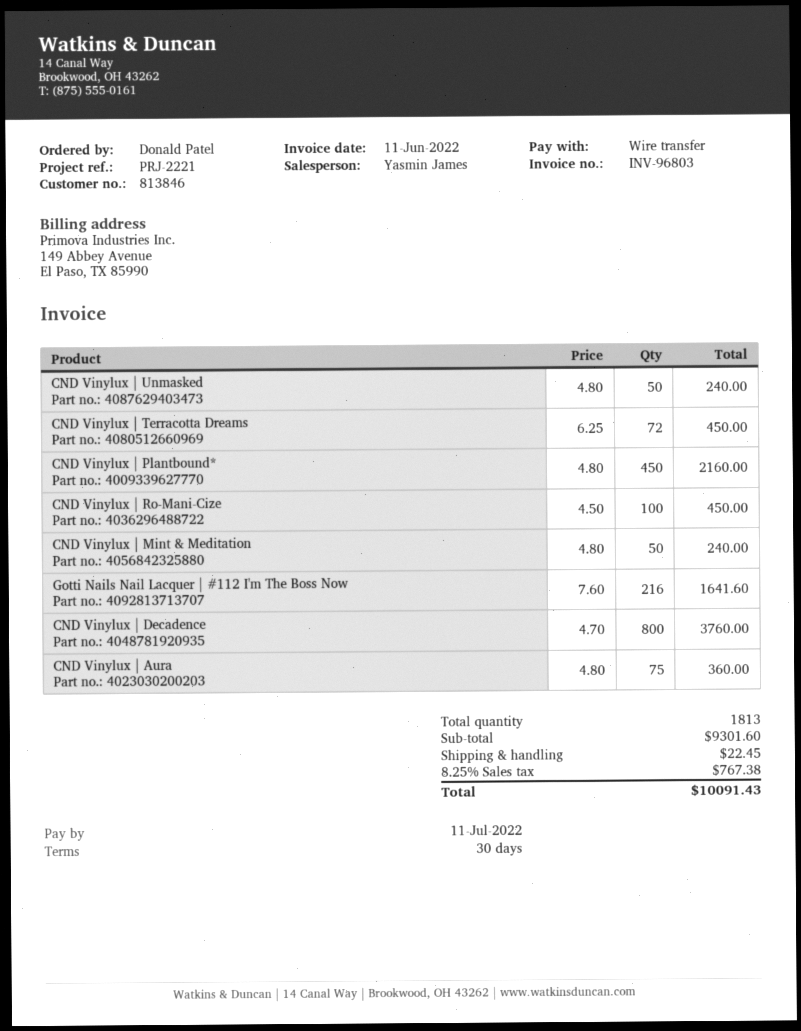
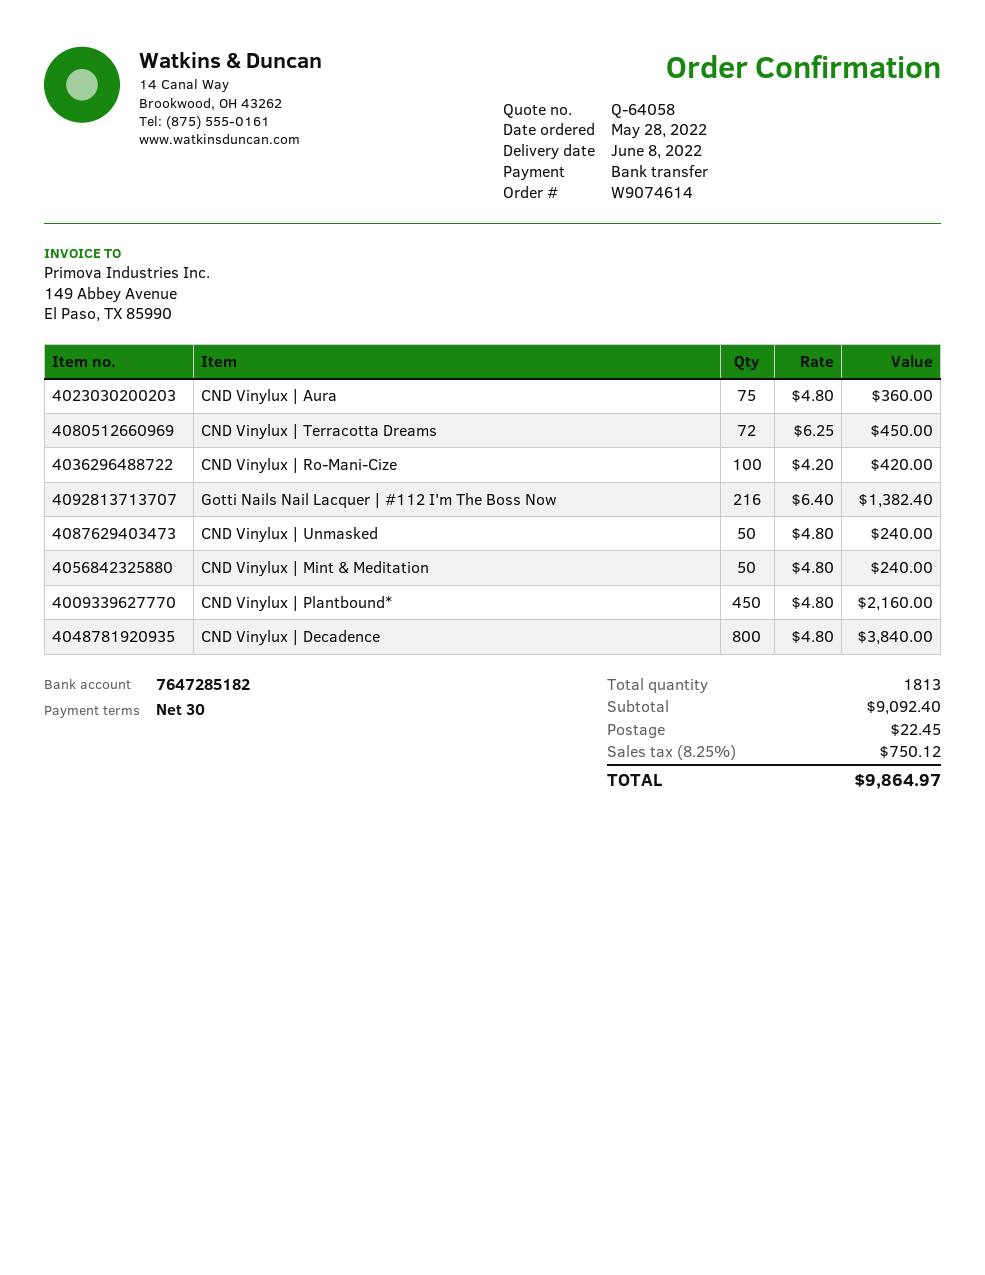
CND Vinylux | Ro-Mani-Cize: 100 x 4.50 = 450.00 -> 100 x 4.20 = 420.00
Gotti Nails Nail Lacquer | #112 I'm The Boss Now: 216 x 7.60 = 1641.60 -> 216 x 6.40 = 1382.40
CND Vinylux | Decadence: 800 x 4.70 = 3760.00 -> 800 x 4.80 = 3840.00
subtotal: 9301.60 -> 9092.40
tax: 8.25% = 767.38 -> 8.25% = 750.12
total: 10091.43 -> 9864.97

